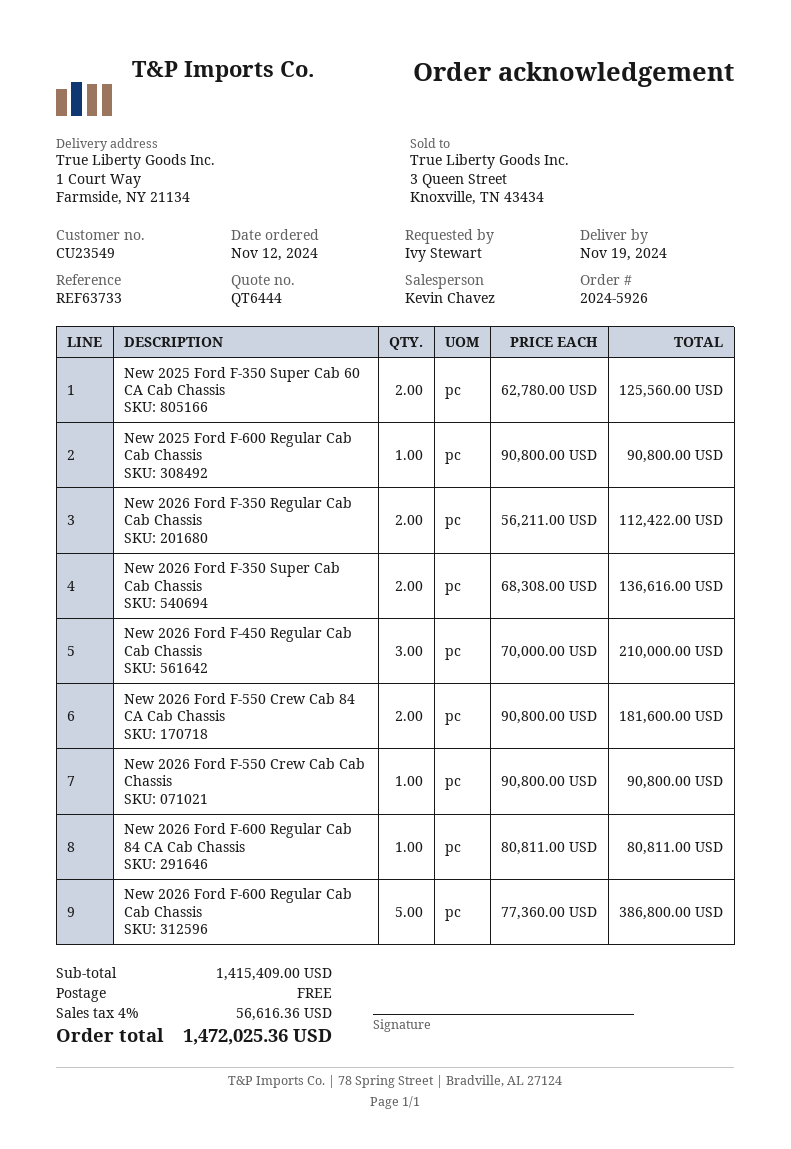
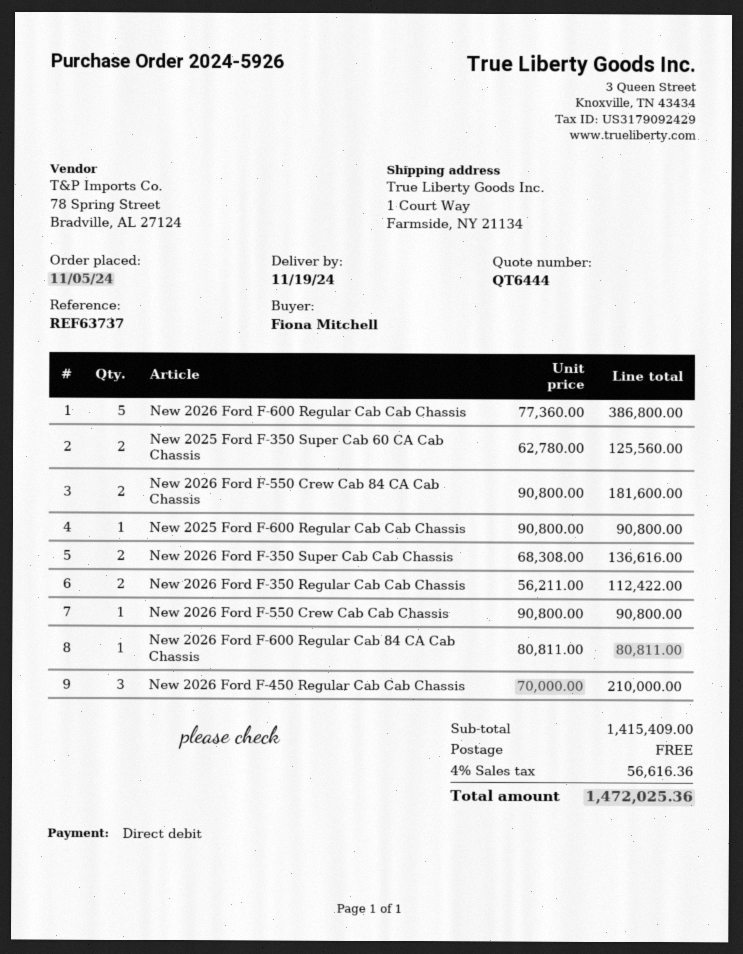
order date: 2024-11-12 -> 2024-11-05
reference: REF63733 -> REF63737
ordered by: Ivy Stewart -> Fiona Mitchell

